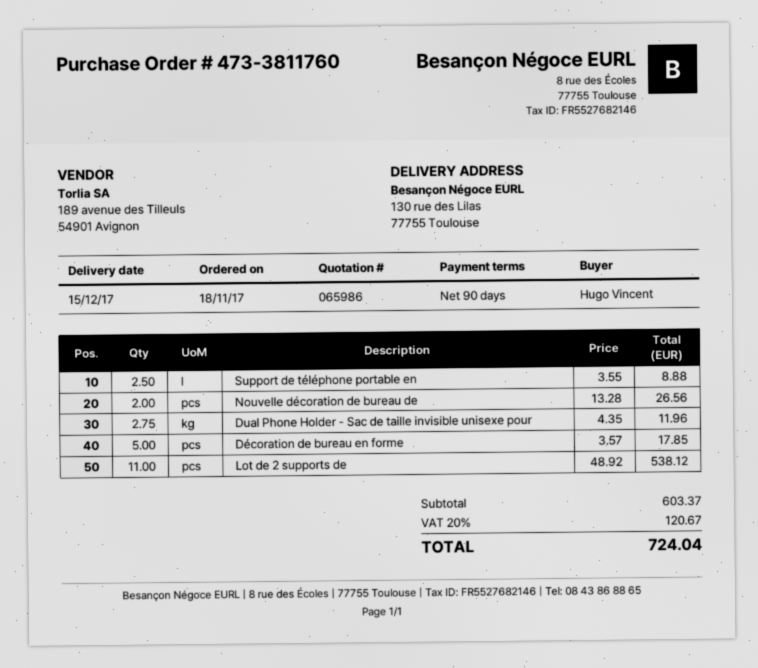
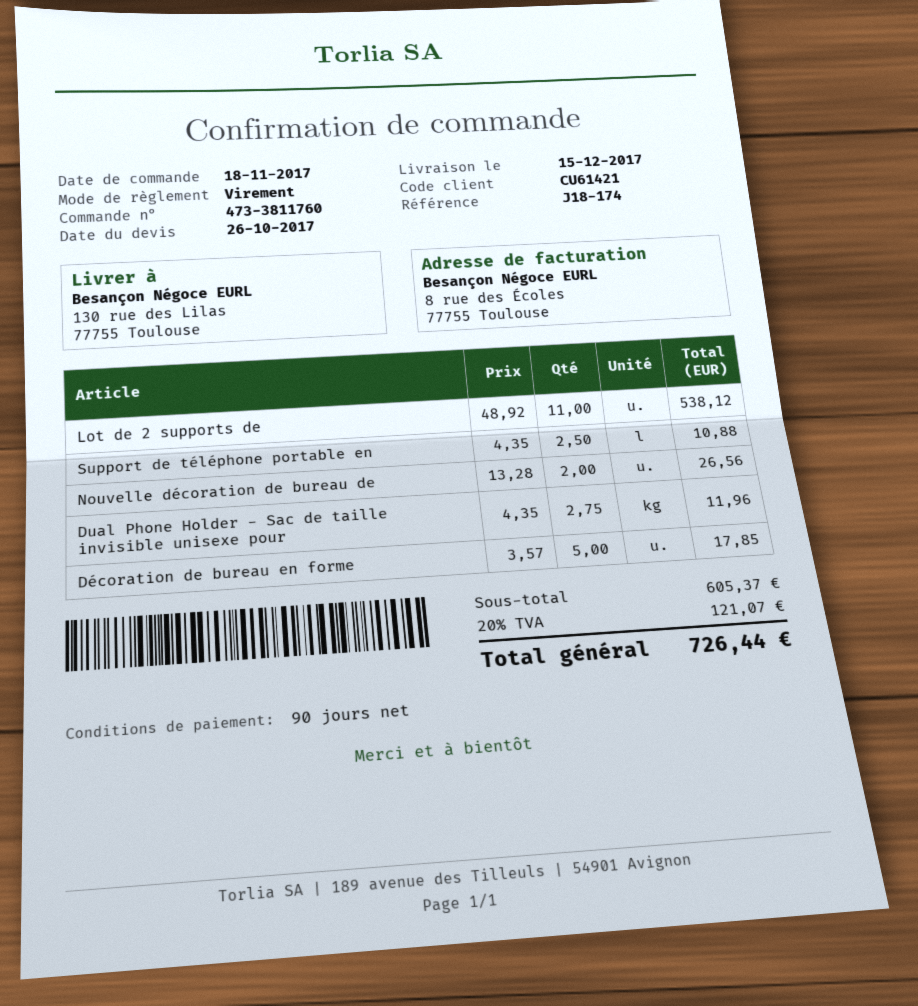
Support de téléphone portable en: 2.5 x 3.55 = 8.88 -> 2.5 x 4.35 = 10.88
subtotal: 603.37 -> 605.37
tax: 20% = 120.67 -> 20% = 121.07
total: 724.04 -> 726.44

